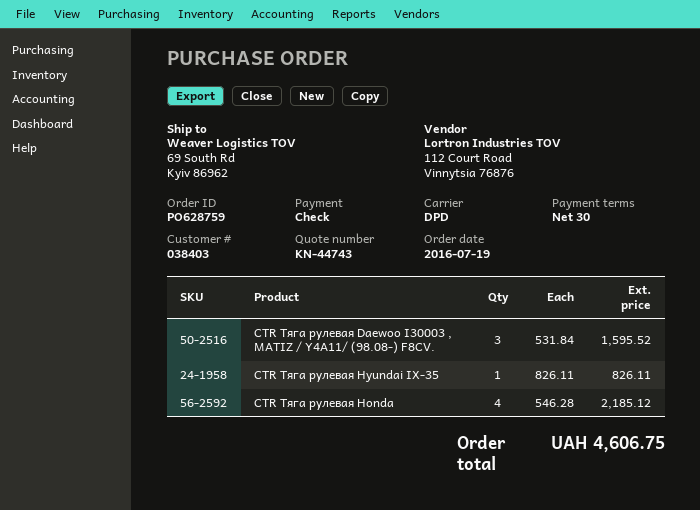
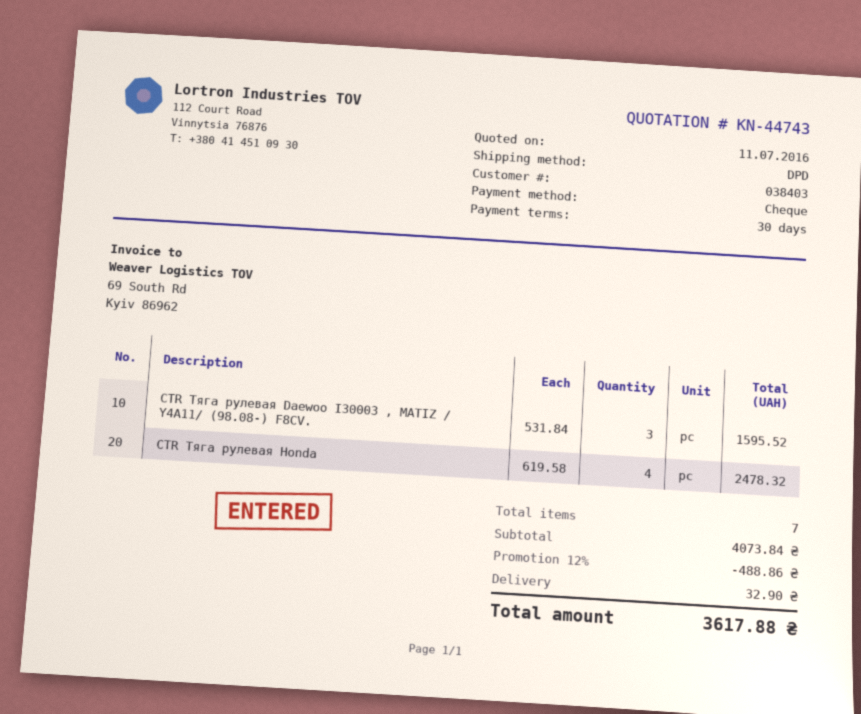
CTR Тяга рулевая Hyundai IX-35: 1 x 826.11 = 826.11 -> none
CTR Тяга рулевая Honda: 4 x 546.28 = 2185.12 -> 4 x 619.58 = 2478.32
discount: none -> 12% = 488.86
shipping: none -> 32.90
total: 4606.75 -> 3617.88

